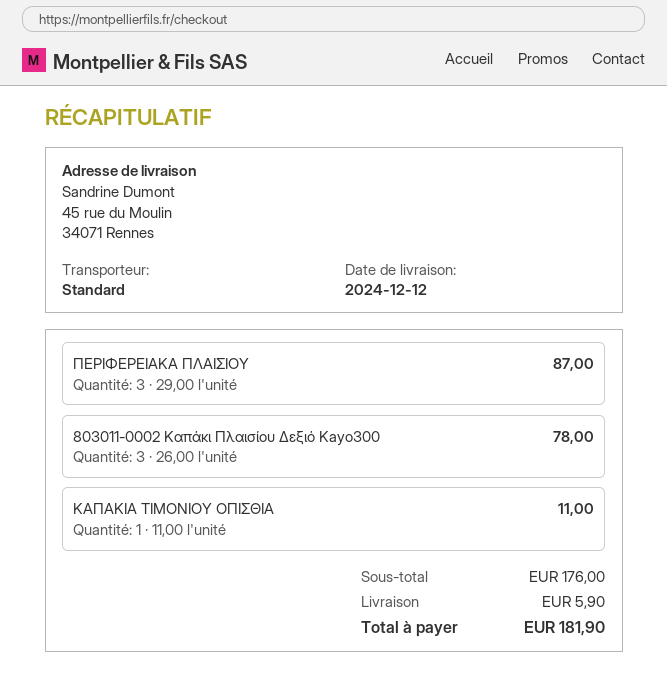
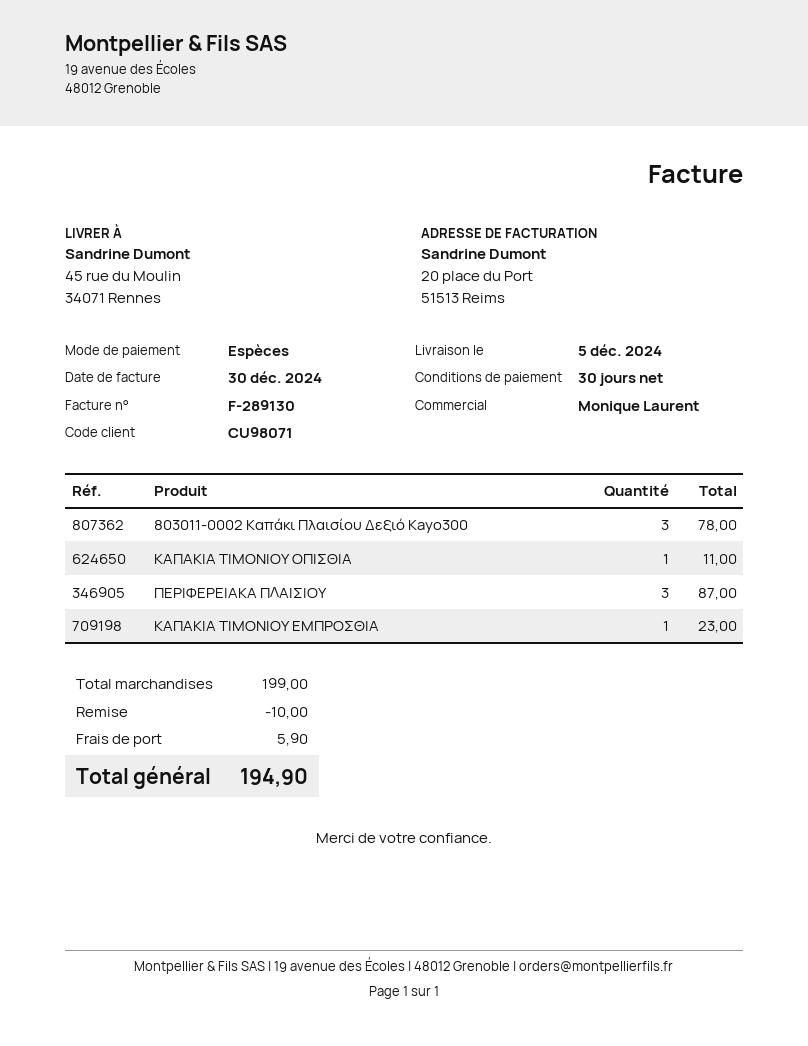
delivery date: 2024-12-12 -> 2024-12-05
ΚΑΠΑΚΙΑ ΤΙΜΟΝΙΟΥ ΕΜΠΡΟΣΘΙΑ: none -> 1 for 23.00
subtotal: 176.00 -> 199.00
discount: none -> 10.00
total: 181.90 -> 194.90

